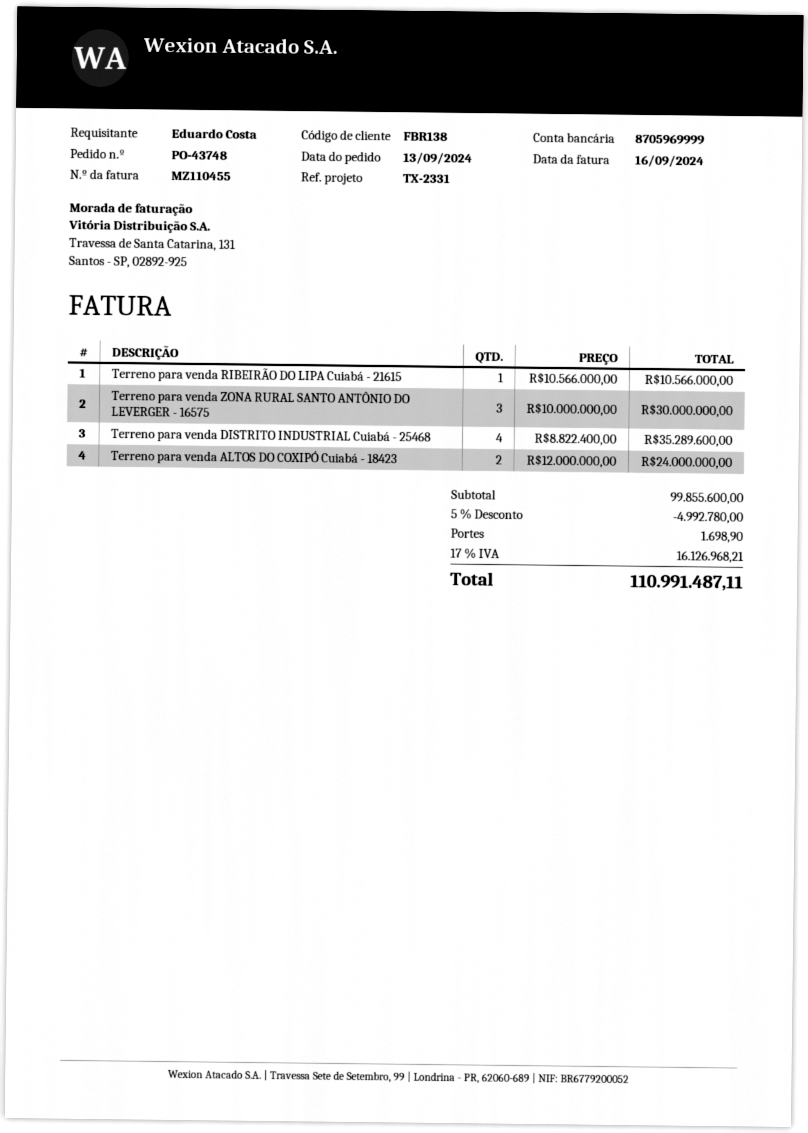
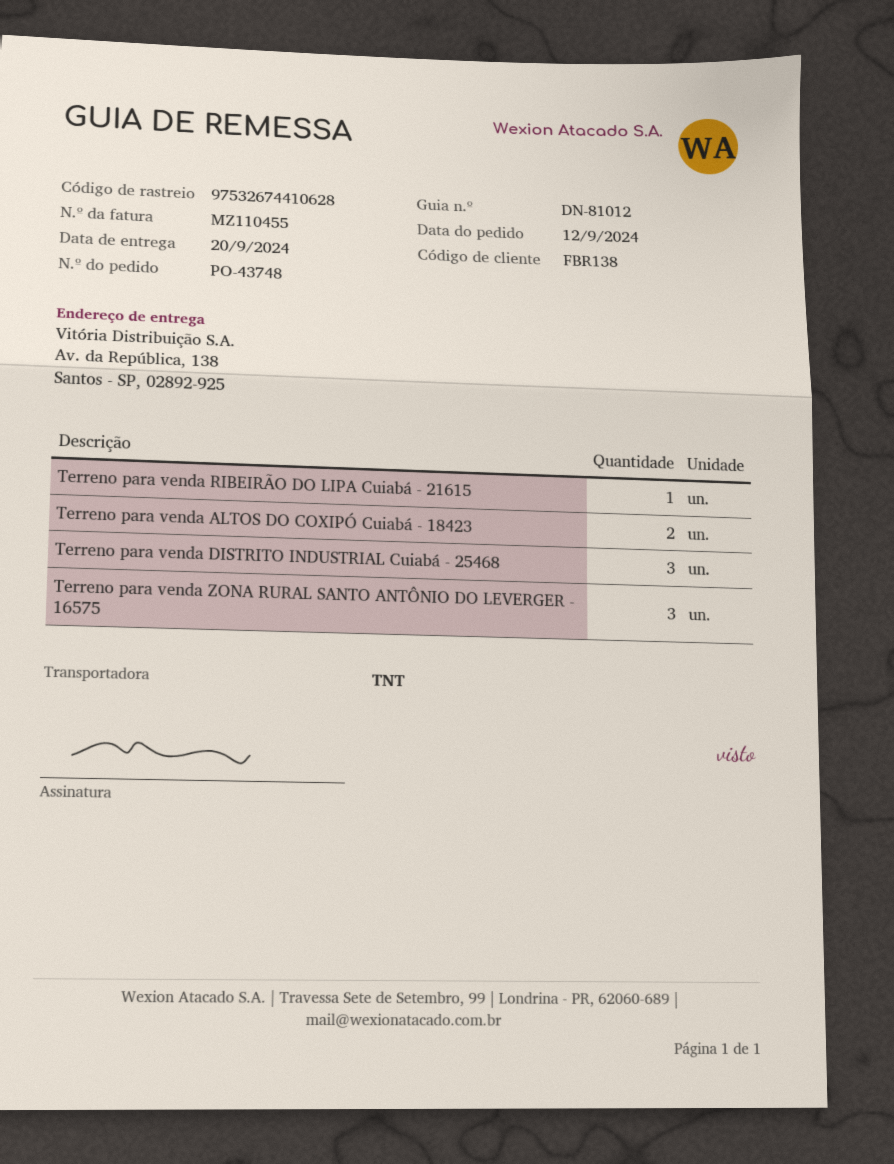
order date: 2024-09-13 -> 2024-09-12
Terreno para venda DISTRITO INDUSTRIAL Cuiabá - 25468: 4 -> 3

